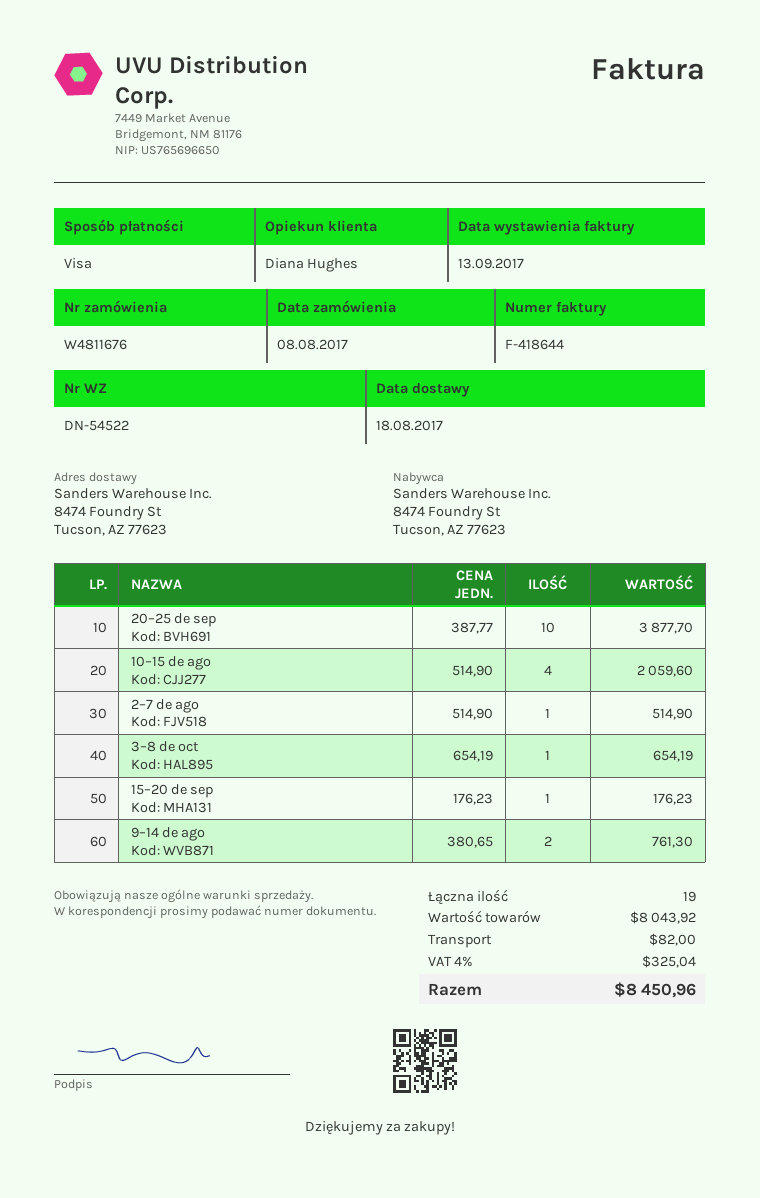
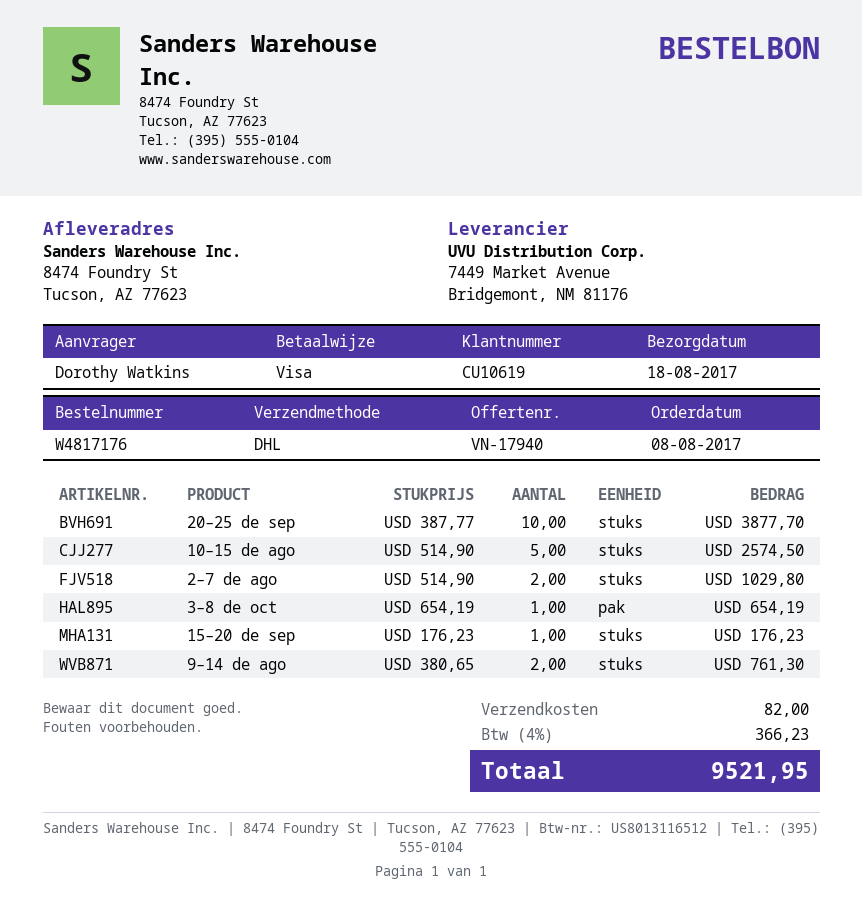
order number: W4811676 -> W4817176
10–15 de ago: 4 x 514.90 = 2059.60 -> 5 x 514.90 = 2574.50
2–7 de ago: 1 x 514.90 = 514.90 -> 2 x 514.90 = 1029.80
tax: 4% = 325.04 -> 4% = 366.23
total: 8450.96 -> 9521.95

